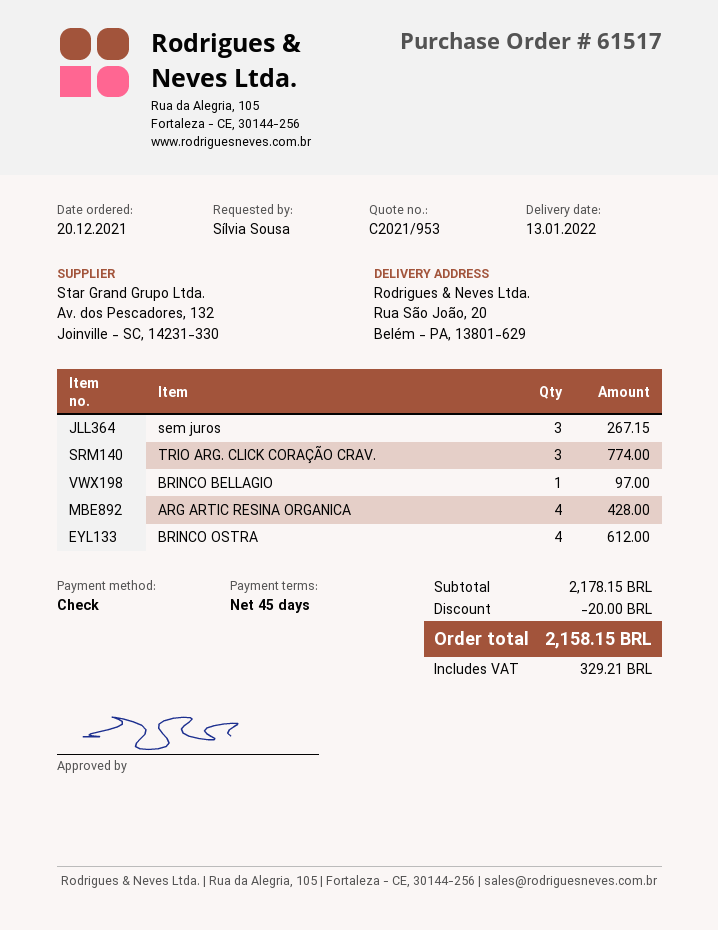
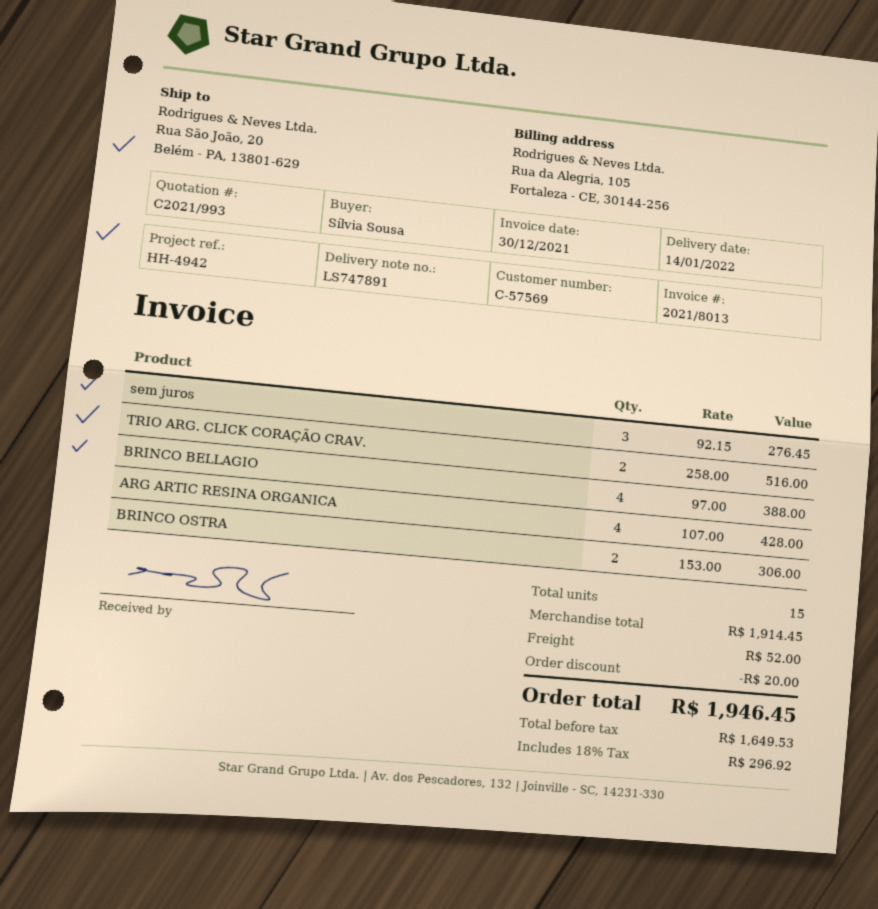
quote number: C2021/953 -> C2021/993
delivery date: 2022-01-13 -> 2022-01-14
sem juros: 3 for 267.15 -> 3 for 276.45
TRIO ARG. CLICK CORAÇÃO CRAV.: 3 for 774.00 -> 2 for 516.00
BRINCO BELLAGIO: 1 for 97.00 -> 4 for 388.00
BRINCO OSTRA: 4 for 612.00 -> 2 for 306.00
subtotal: 2178.15 -> 1914.45
shipping: none -> 52.00
tax: 329.21 -> 296.92
total: 2158.15 -> 1946.45

